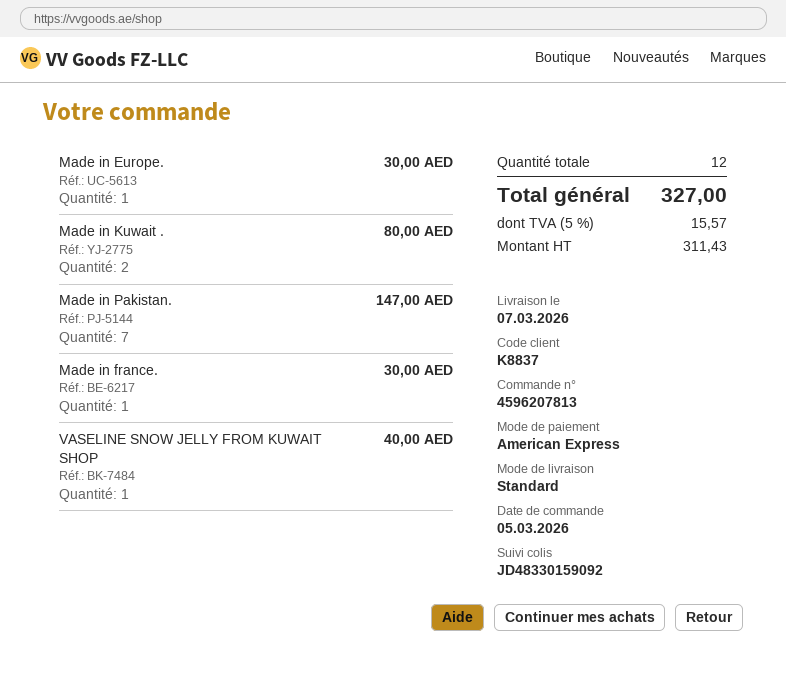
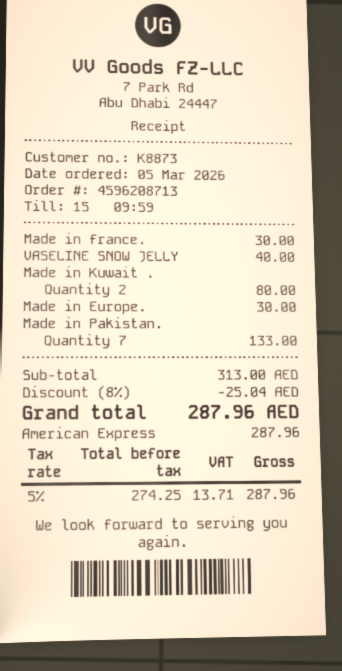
order number: 4596207813 -> 4596208713
customer number: K8837 -> K8873
Made in Pakistan.: 7 for 147.00 -> 7 for 133.00
discount: none -> 8% = 25.04
net: 311.43 -> 274.25
tax: 5% = 15.57 -> 5% = 13.71
total: 327.00 -> 287.96

